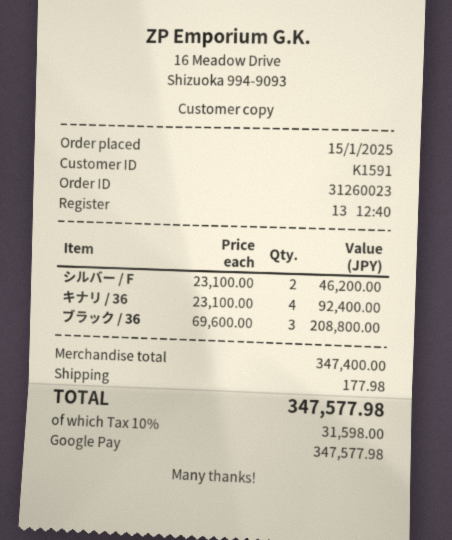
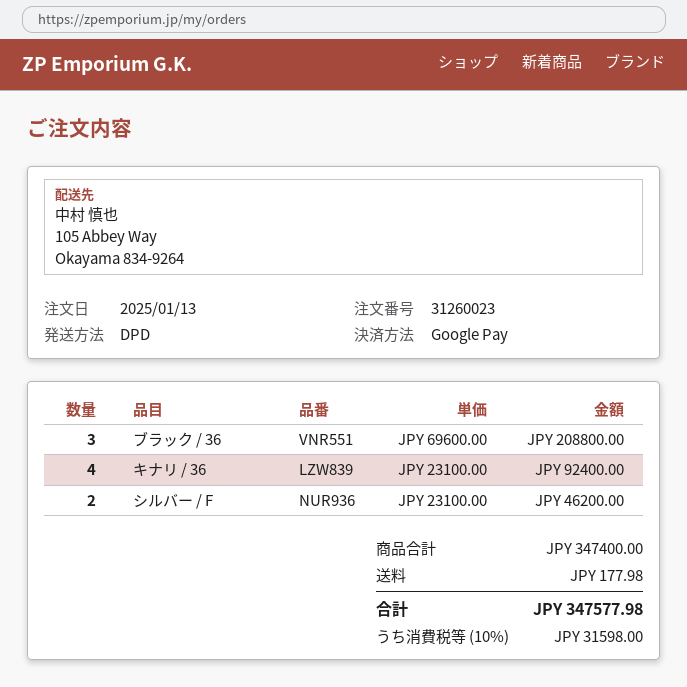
order date: 2025-01-15 -> 2025-01-13

